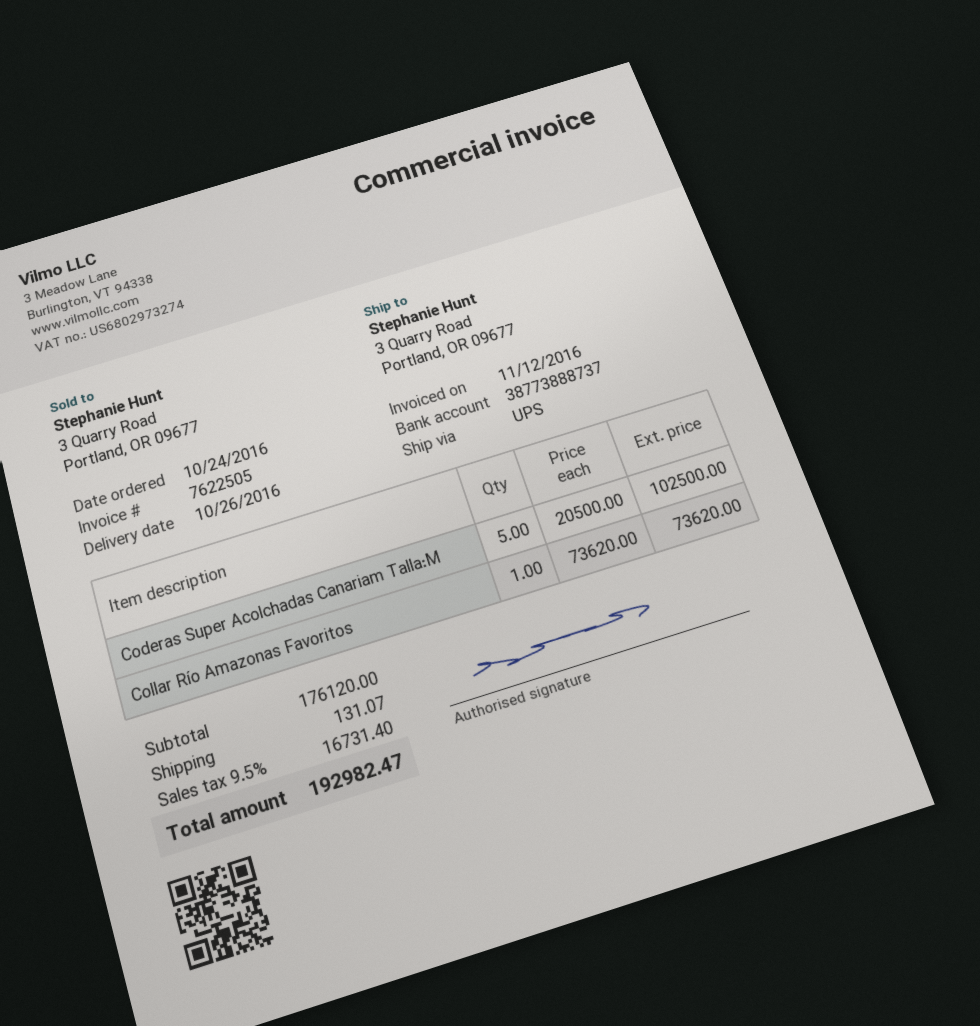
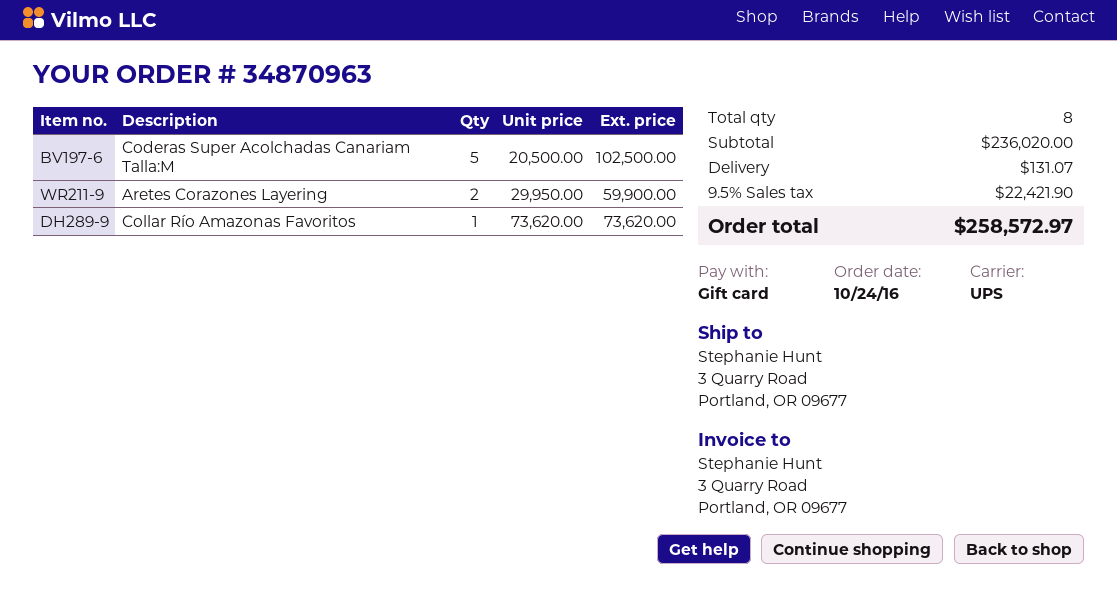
Aretes Corazones Layering: none -> 2 x 29950.00 = 59900.00
subtotal: 176120.00 -> 236020.00
tax: 9.5% = 16731.40 -> 9.5% = 22421.90
total: 192982.47 -> 258572.97

